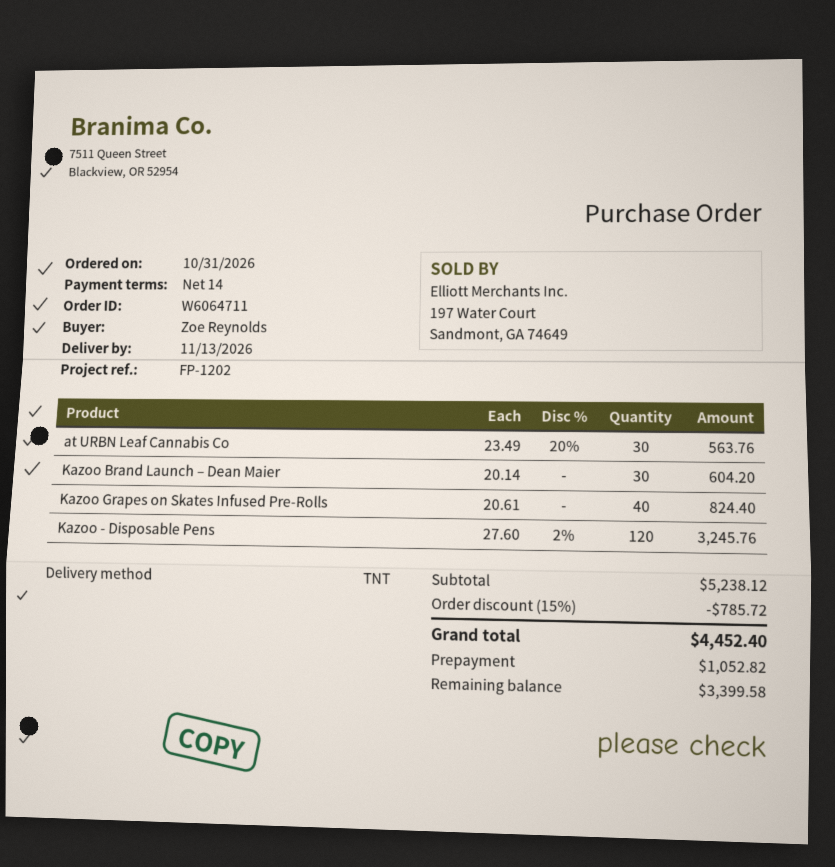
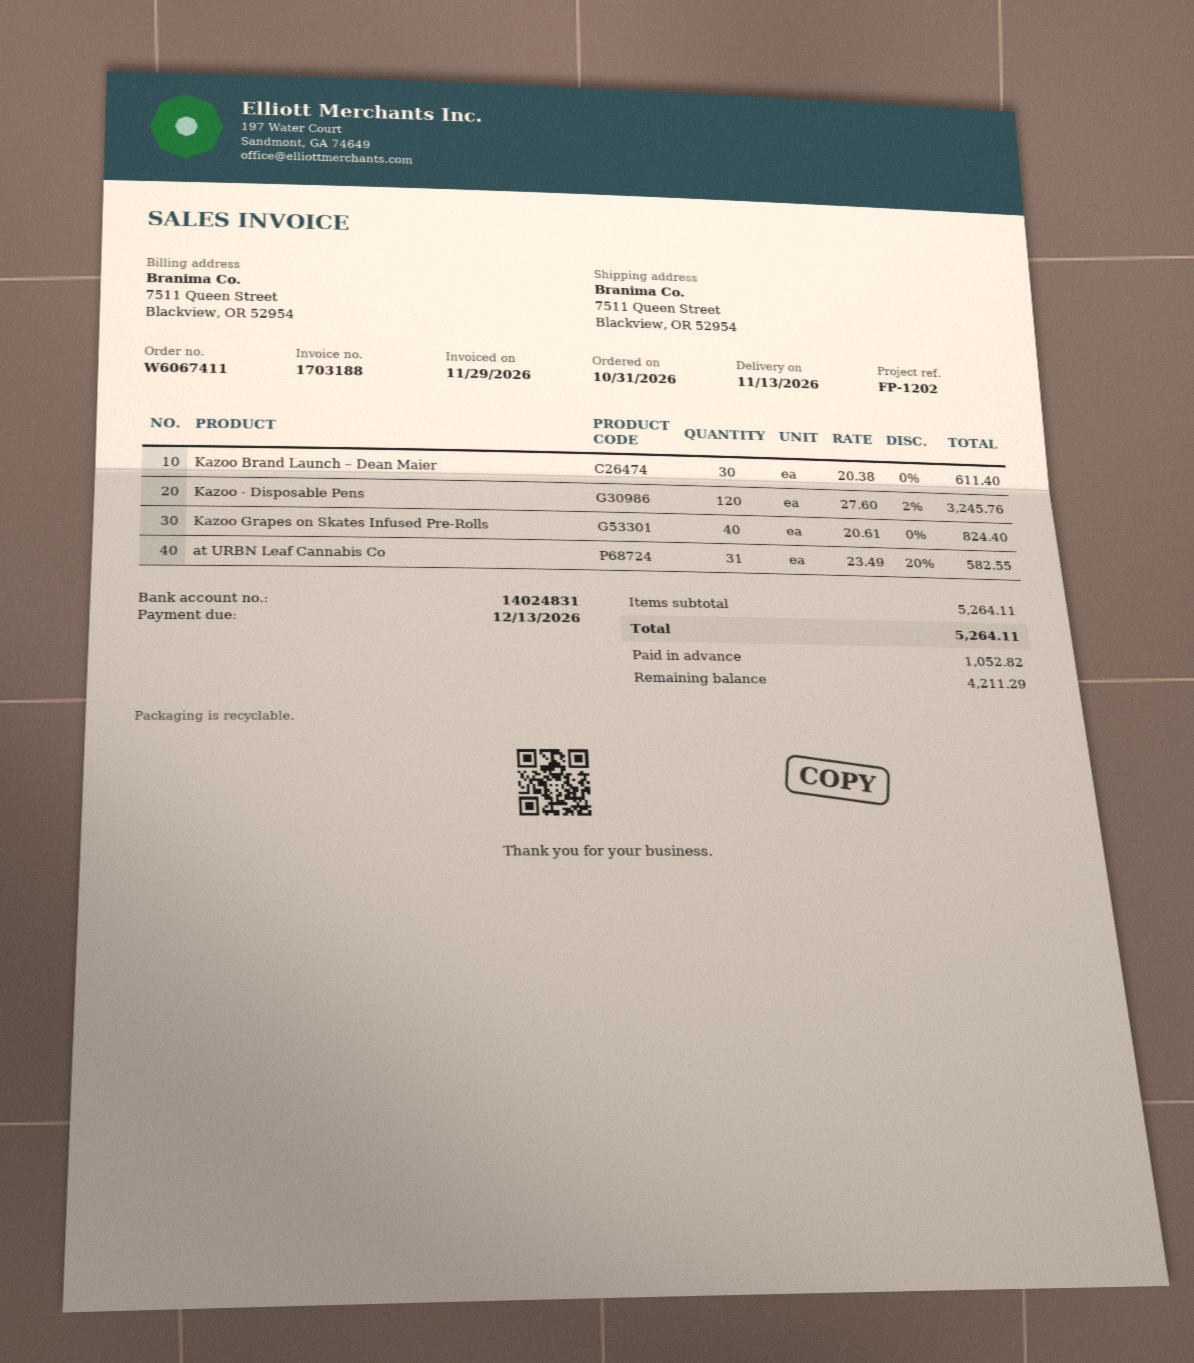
order number: W6064711 -> W6067411
at URBN Leaf Cannabis Co: 30 x 23.49 - 20% = 563.76 -> 31 x 23.49 - 20% = 582.55
Kazoo Brand Launch – Dean Maier: 30 x 20.14 = 604.20 -> 30 x 20.38 = 611.40
subtotal: 5238.12 -> 5264.11
discount: 15% = 785.72 -> none
total: 4452.40 -> 5264.11
balance: 3399.58 -> 4211.29

